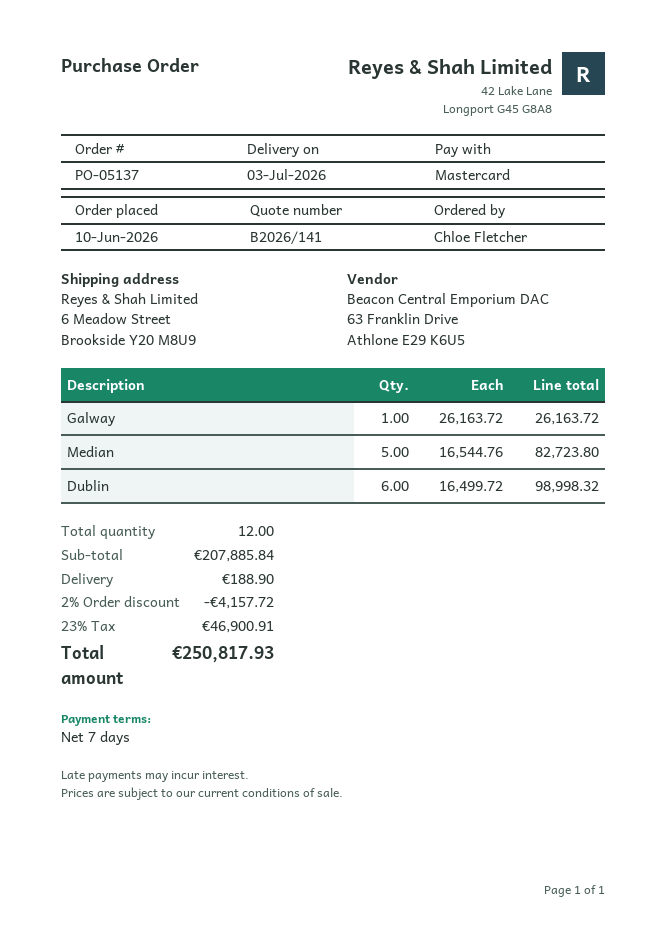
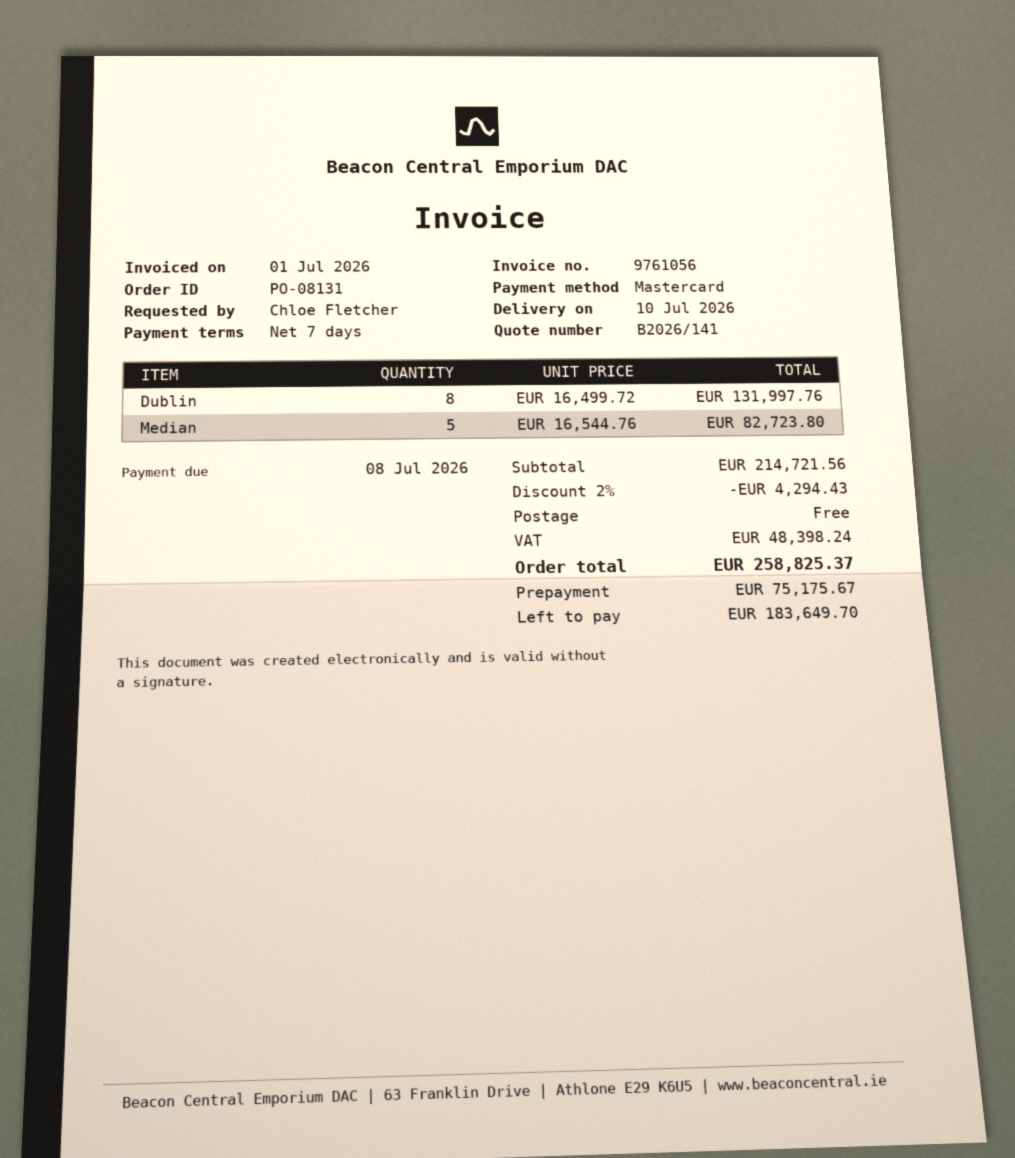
order number: PO-05137 -> PO-08131
delivery date: 2026-07-03 -> 2026-07-10
Galway: 1 x 26163.72 = 26163.72 -> none
Dublin: 6 x 16499.72 = 98998.32 -> 8 x 16499.72 = 131997.76
subtotal: 207885.84 -> 214721.56
discount: 2% = 4157.72 -> 2% = 4294.43
shipping: 188.90 -> 0.00
tax: 46900.91 -> 48398.24
total: 250817.93 -> 258825.37

